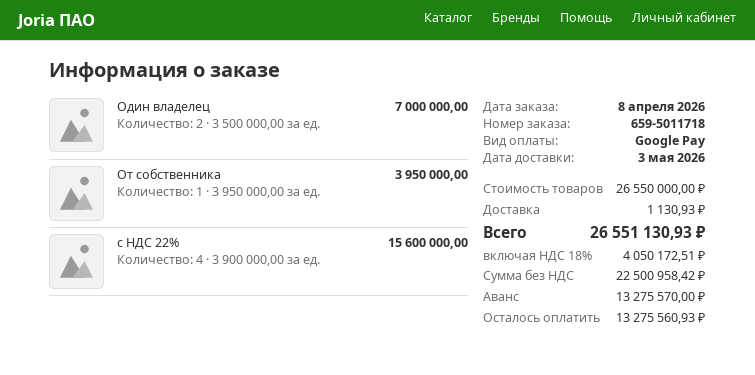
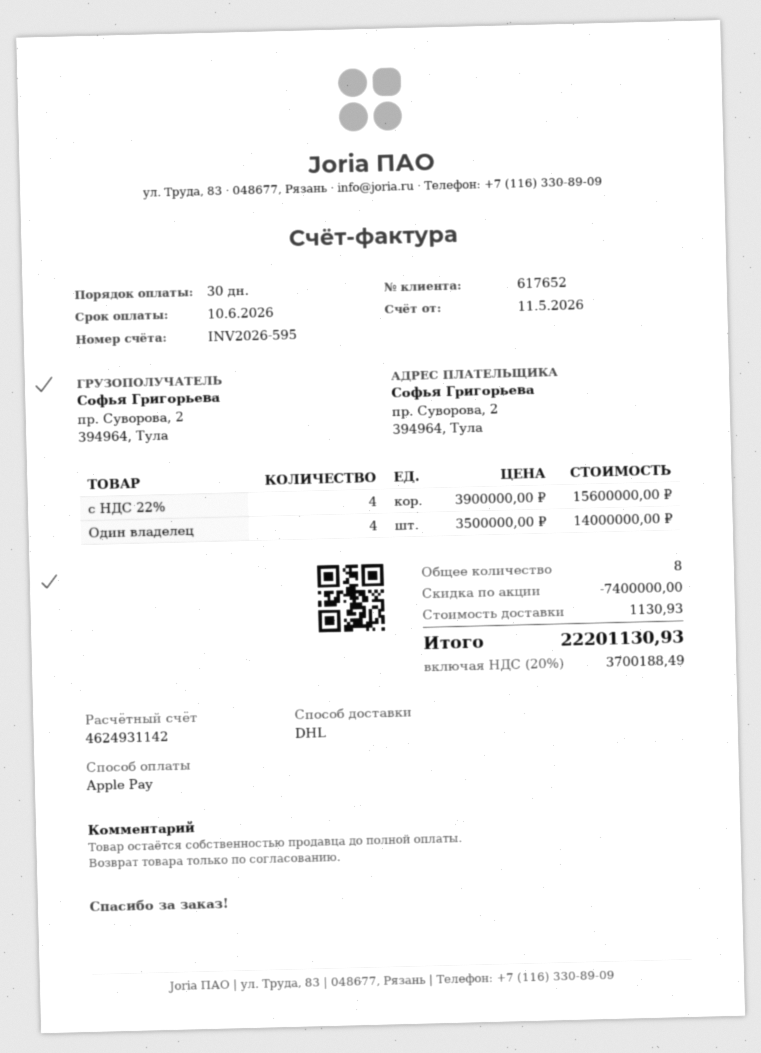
payment method: Google Pay -> Apple Pay
Один владелец: 2 x 3500000.00 = 7000000.00 -> 4 x 3500000.00 = 14000000.00
От собственника: 1 x 3950000.00 = 3950000.00 -> none
discount: none -> 7400000.00
tax: 18% = 4050172.51 -> 20% = 3700188.49
total: 26551130.93 -> 22201130.93

